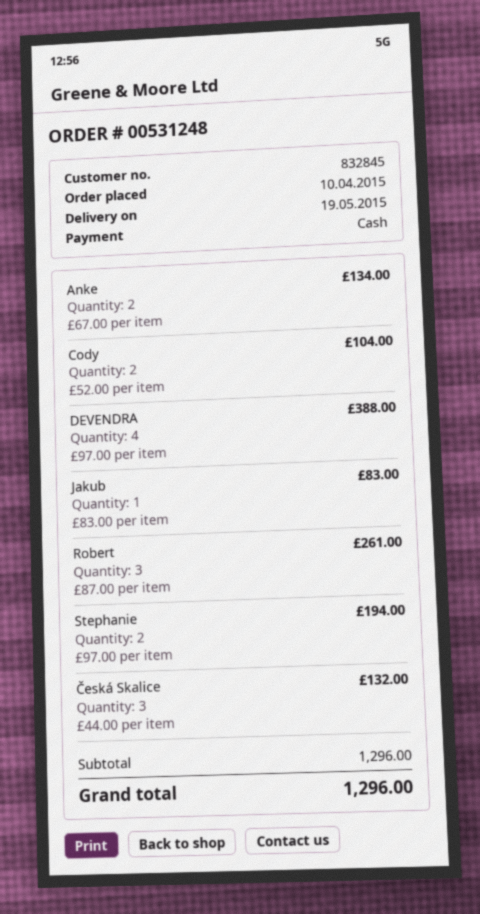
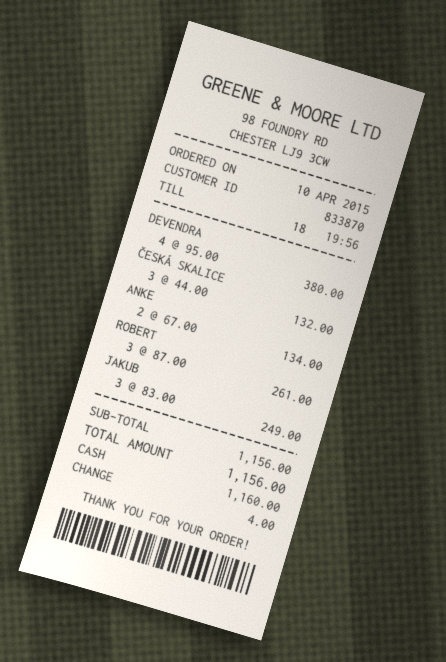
customer number: 832845 -> 833870
Cody: 2 x 52.00 = 104.00 -> none
DEVENDRA: 4 x 97.00 = 388.00 -> 4 x 95.00 = 380.00
Jakub: 1 x 83.00 = 83.00 -> 3 x 83.00 = 249.00
Stephanie: 2 x 97.00 = 194.00 -> none
subtotal: 1296.00 -> 1156.00
total: 1296.00 -> 1156.00

